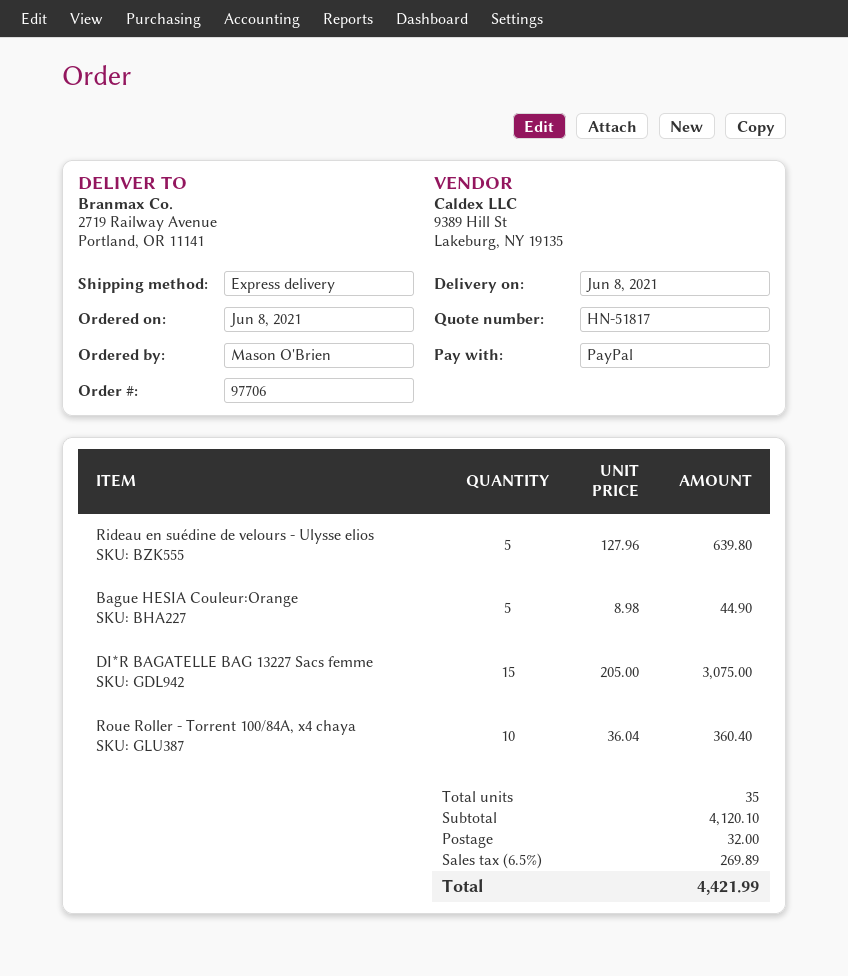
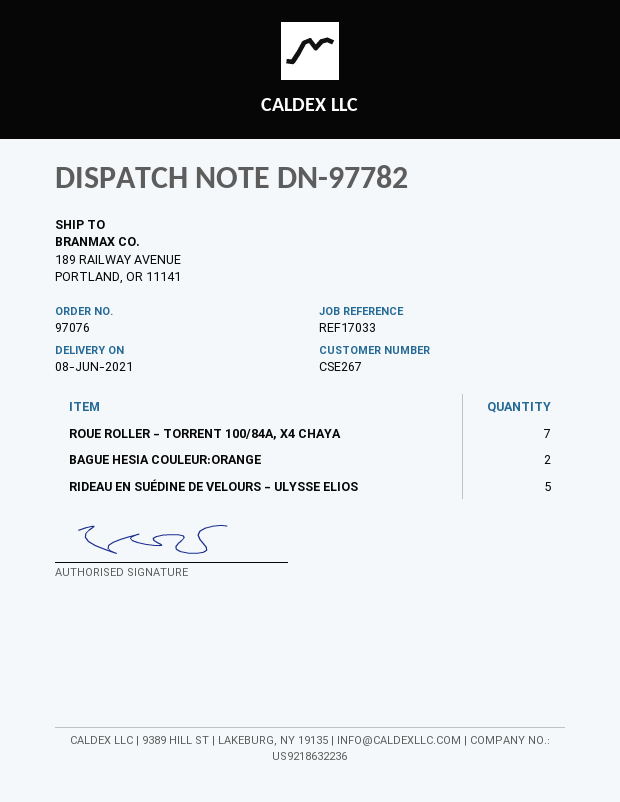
order number: 97706 -> 97076
ship to: 2719 Railway Avenue, Portland, OR 11141 -> 189 RAILWAY AVENUE, PORTLAND, OR 11141
Bague HESIA Couleur:Orange: 5 -> 2
DI*R BAGATELLE BAG 13227 Sacs femme: 15 -> none
Roue Roller - Torrent 100/84A, x4 chaya: 10 -> 7

